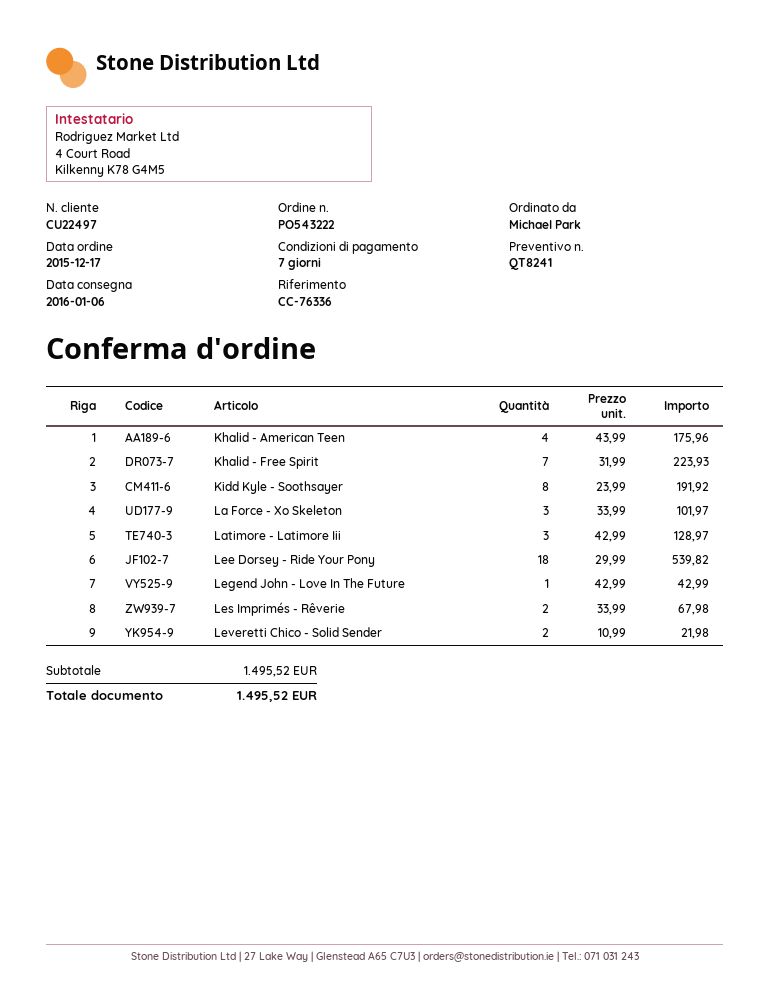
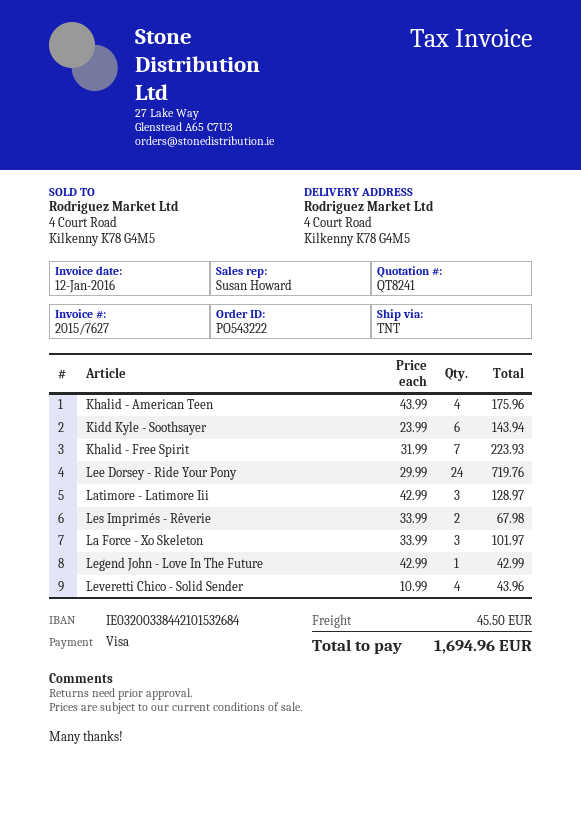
Kidd Kyle - Soothsayer: 8 x 23.99 = 191.92 -> 6 x 23.99 = 143.94
Lee Dorsey - Ride Your Pony: 18 x 29.99 = 539.82 -> 24 x 29.99 = 719.76
Leveretti Chico - Solid Sender: 2 x 10.99 = 21.98 -> 4 x 10.99 = 43.96
shipping: none -> 45.50
total: 1495.52 -> 1694.96

